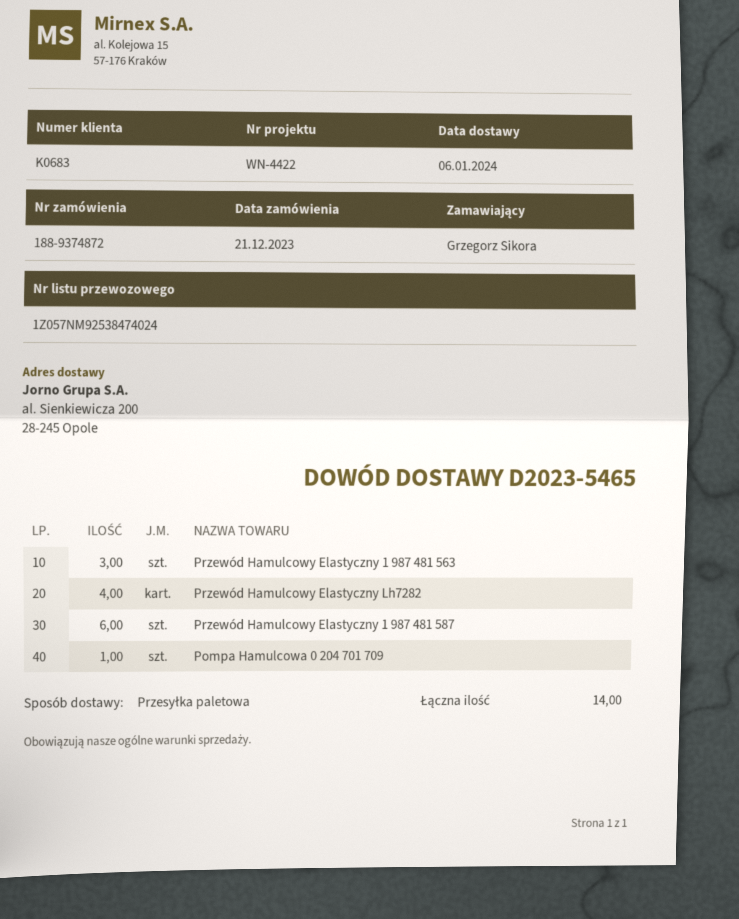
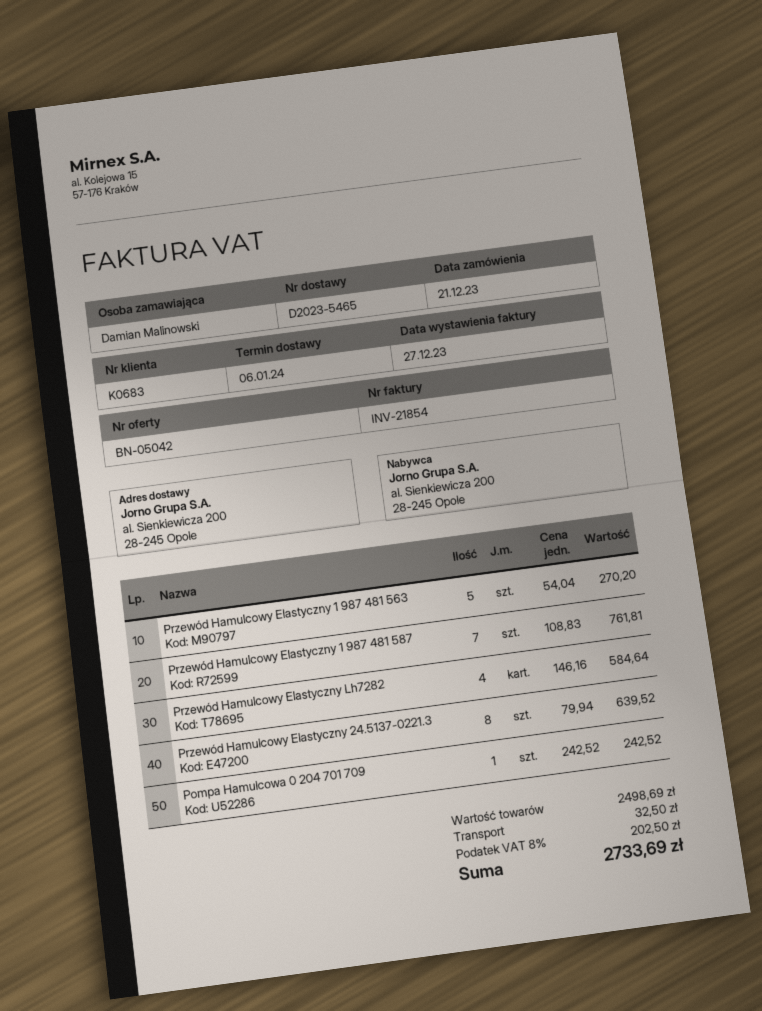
ordered by: Grzegorz Sikora -> Damian Malinowski
Przewód Hamulcowy Elastyczny 1 987 481 563: 3 -> 5
Przewód Hamulcowy Elastyczny 1 987 481 587: 6 -> 7
Przewód Hamulcowy Elastyczny 24.5137-0221.3: none -> 8

